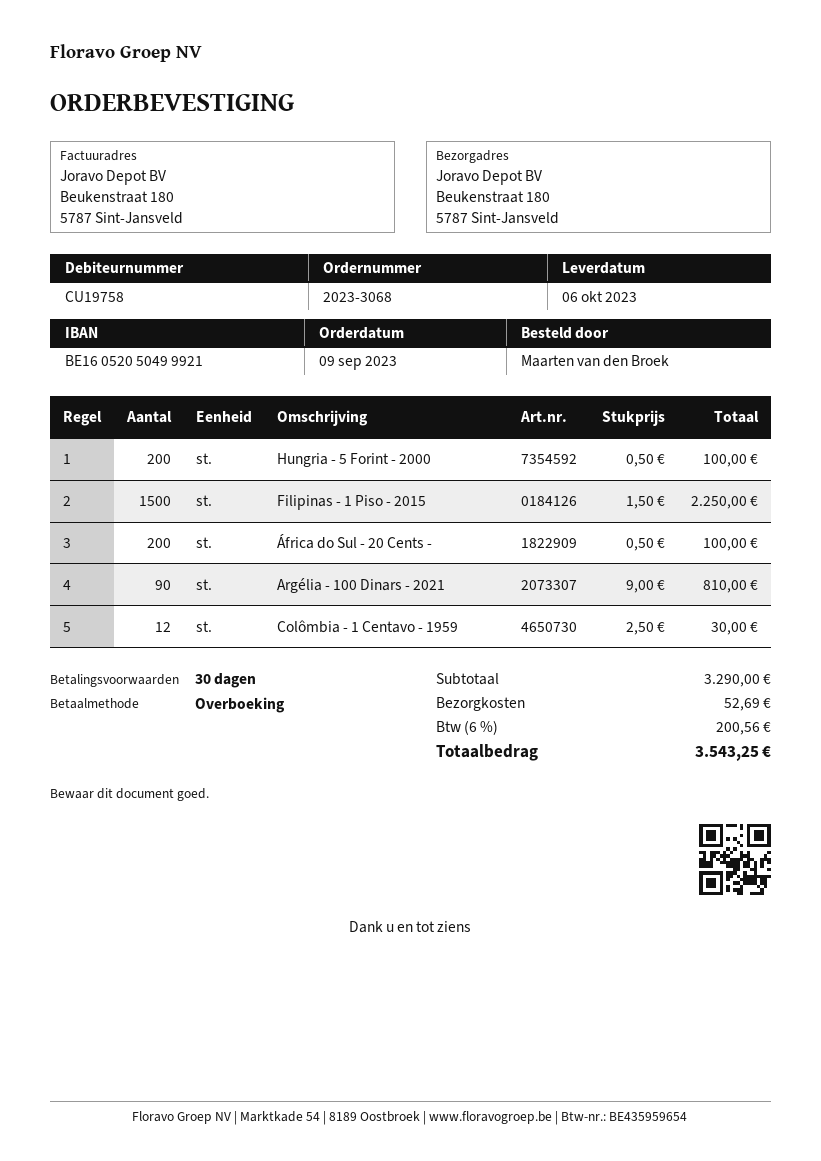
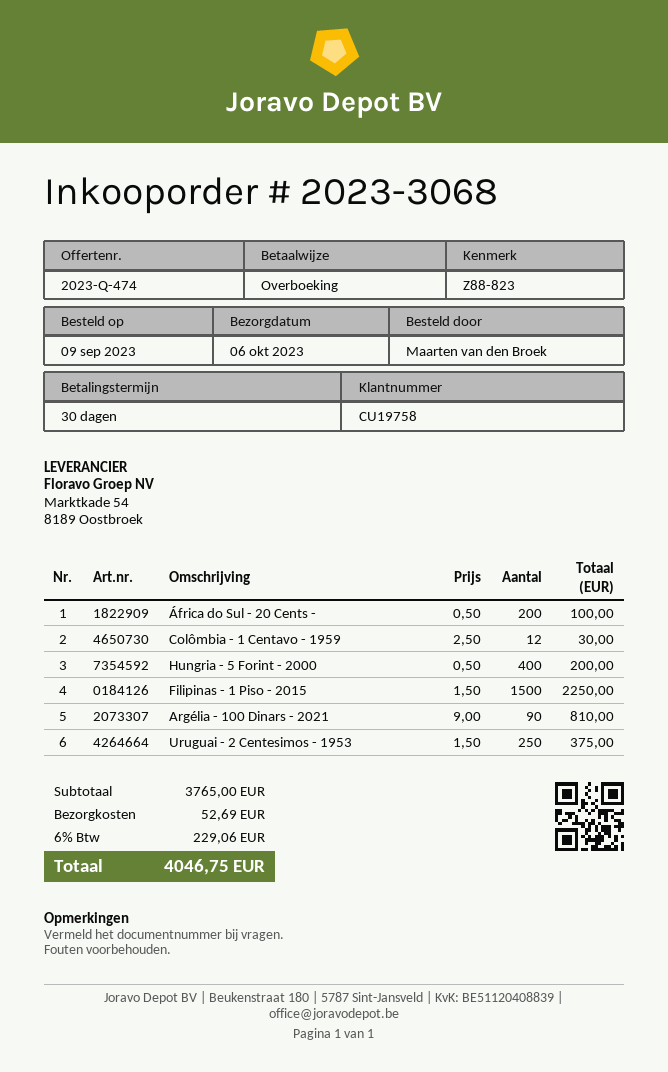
Hungria - 5 Forint - 2000: 200 x 0.50 = 100.00 -> 400 x 0.50 = 200.00
Uruguai - 2 Centesimos - 1953: none -> 250 x 1.50 = 375.00
subtotal: 3290.00 -> 3765.00
tax: 6% = 200.56 -> 6% = 229.06
total: 3543.25 -> 4046.75

